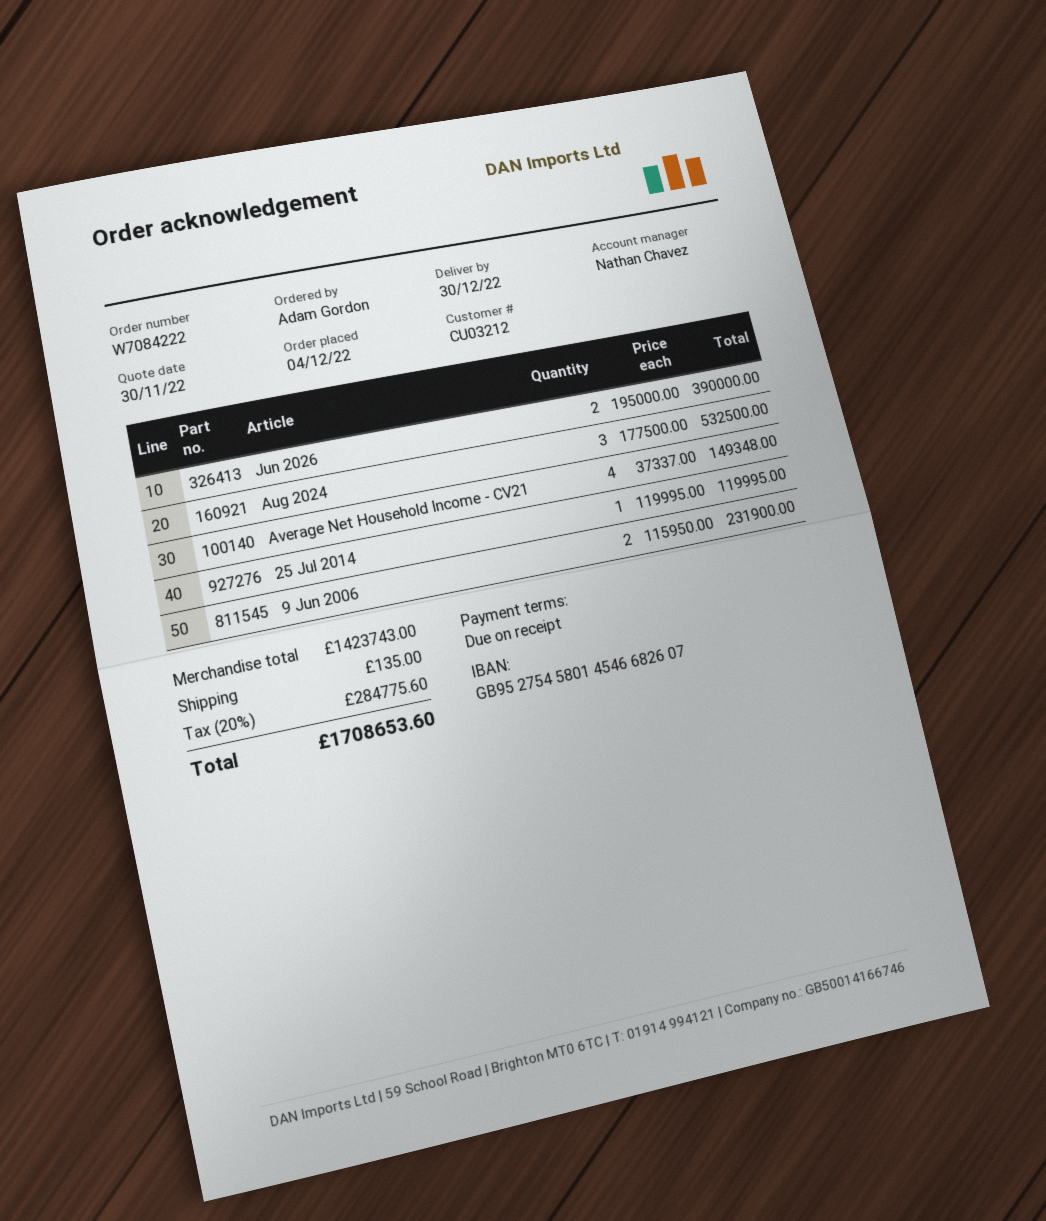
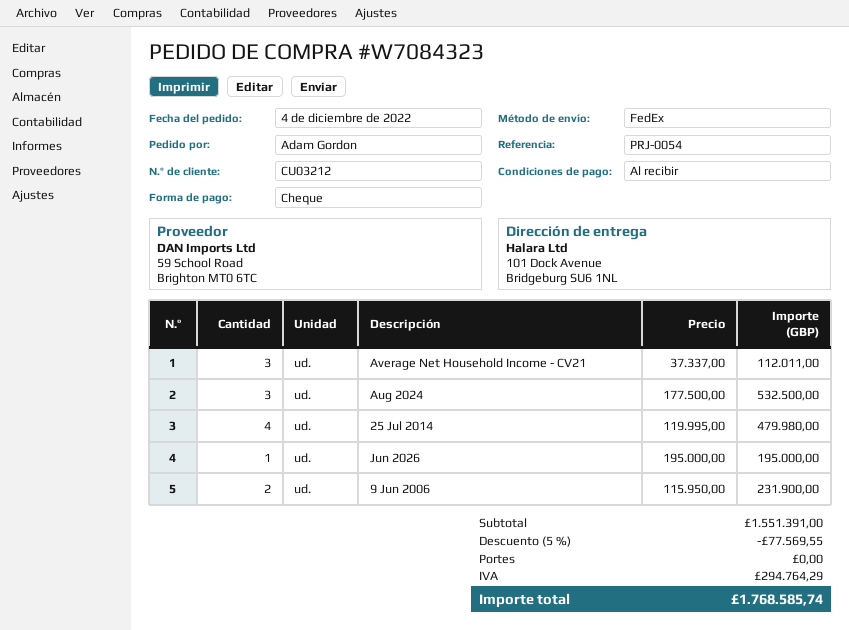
order number: W7084222 -> W7084323
Jun 2026: 2 x 195000.00 = 390000.00 -> 1 x 195000.00 = 195000.00
Average Net Household Income - CV21: 4 x 37337.00 = 149348.00 -> 3 x 37337.00 = 112011.00
25 Jul 2014: 1 x 119995.00 = 119995.00 -> 4 x 119995.00 = 479980.00
subtotal: 1423743.00 -> 1551391.00
discount: none -> 5% = 77569.55
shipping: 135.00 -> 0.00
tax: 284775.60 -> 294764.29
total: 1708653.60 -> 1768585.74

